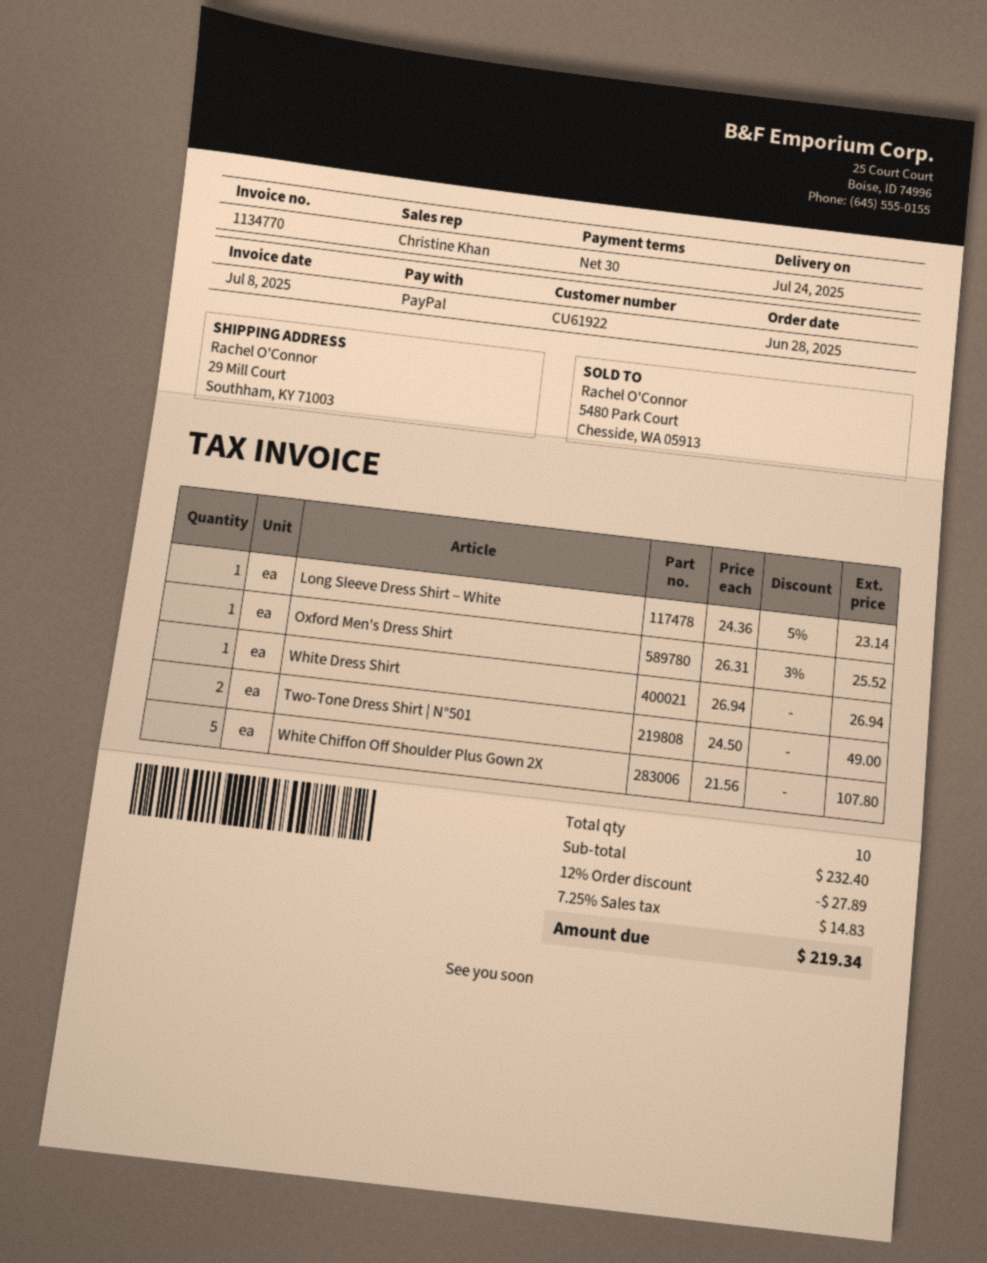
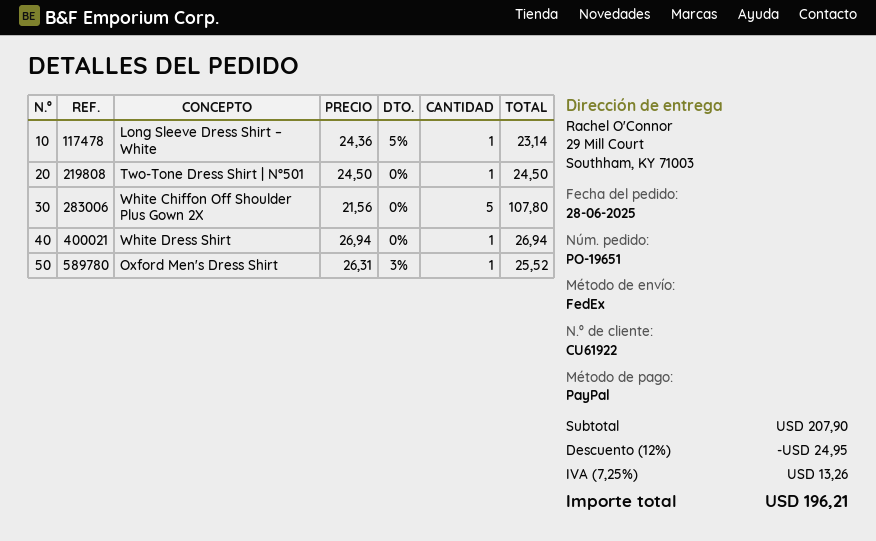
Two-Tone Dress Shirt | N°501: 2 x 24.50 = 49.00 -> 1 x 24.50 = 24.50
subtotal: 232.40 -> 207.90
discount: 12% = 27.89 -> 12% = 24.95
tax: 7.25% = 14.83 -> 7.25% = 13.26
total: 219.34 -> 196.21

